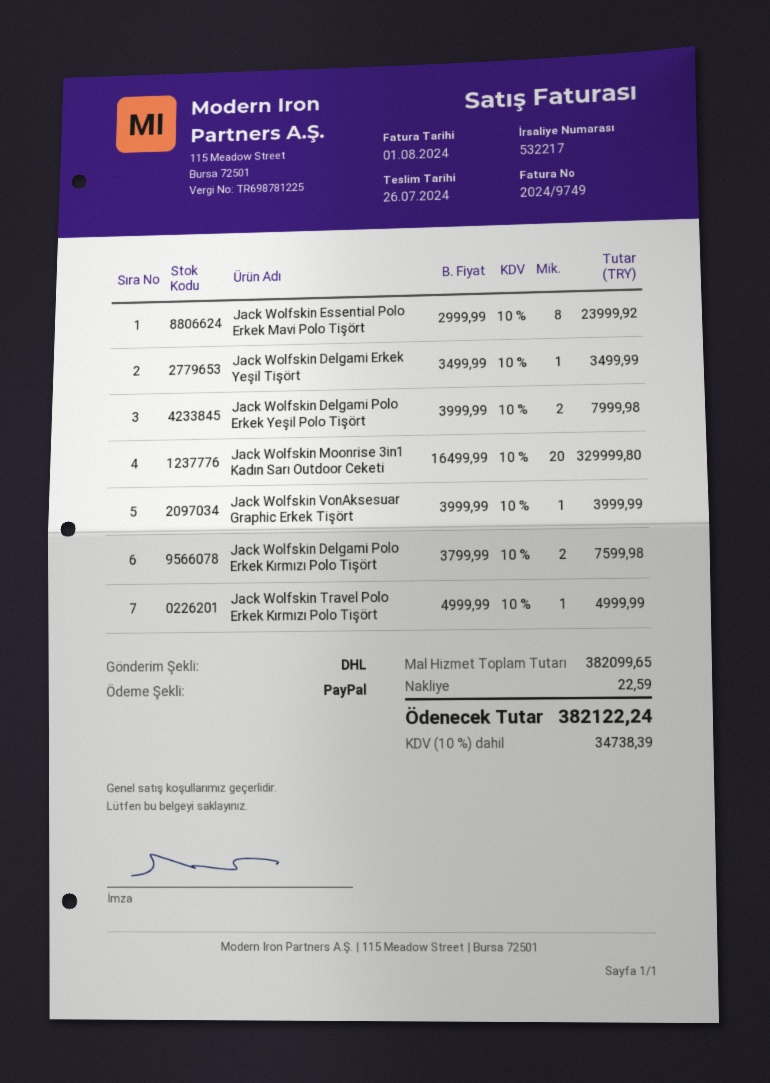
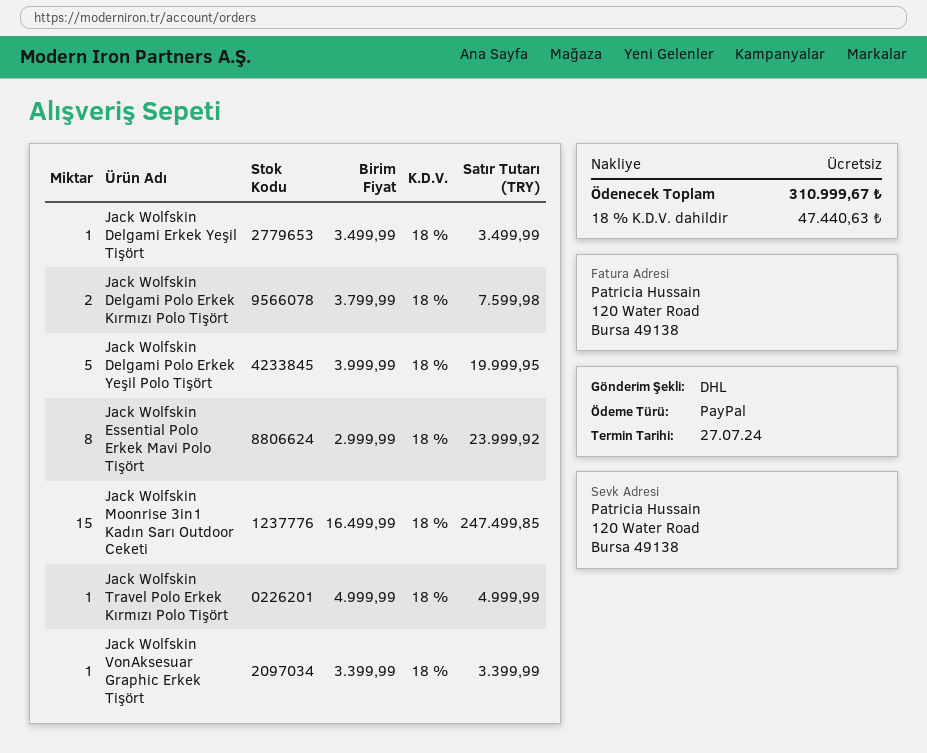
delivery date: 2024-07-26 -> 2024-07-27
Jack Wolfskin Delgami Polo Erkek Yeşil Polo Tişört: 2 x 3999.99 = 7999.98 -> 5 x 3999.99 = 19999.95
Jack Wolfskin Moonrise 3in1 Kadın Sarı Outdoor Ceketi: 20 x 16499.99 = 329999.80 -> 15 x 16499.99 = 247499.85
Jack Wolfskin VonAksesuar Graphic Erkek Tişört: 1 x 3999.99 = 3999.99 -> 1 x 3399.99 = 3399.99
shipping: 22.59 -> 0.00
tax: 10% = 34738.39 -> 18% = 47440.63
total: 382122.24 -> 310999.67

